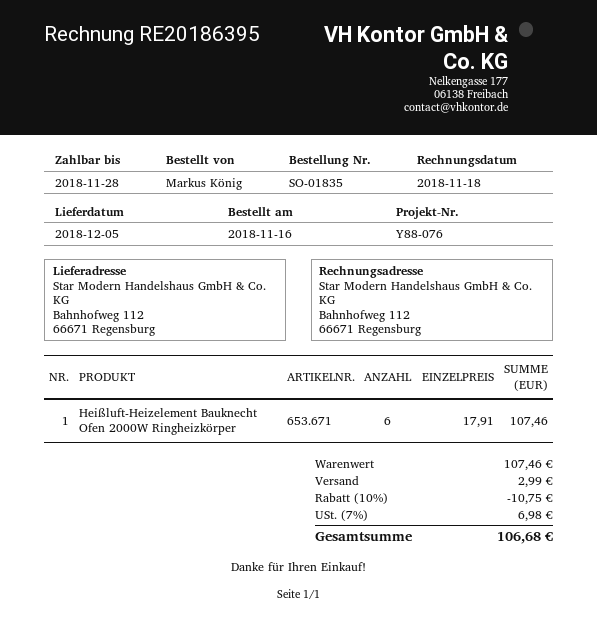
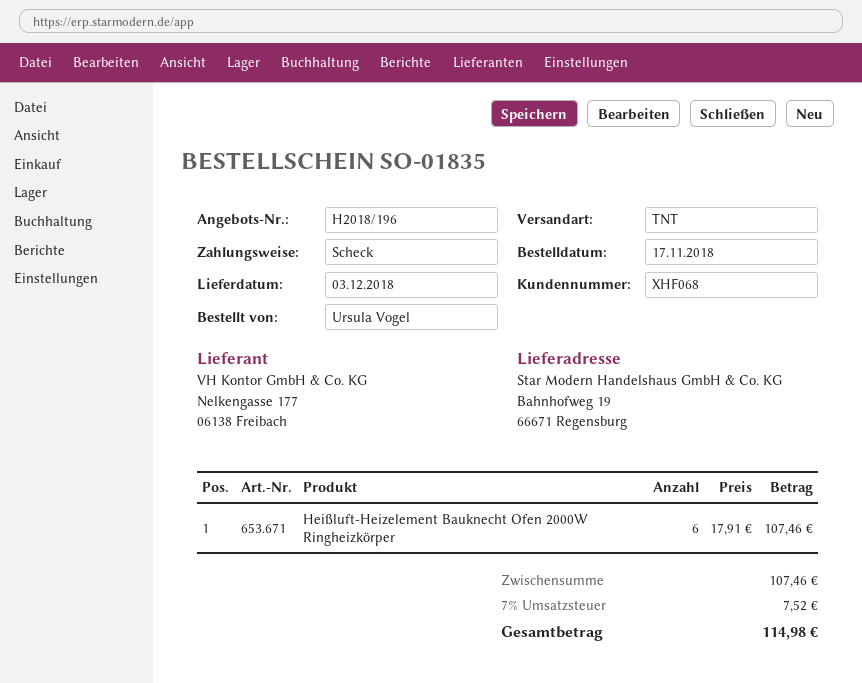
order date: 2018-11-16 -> 2018-11-17
delivery date: 2018-12-05 -> 2018-12-03
ordered by: Markus König -> Ursula Vogel
ship to: Bahnhofweg 112, 66671 Regensburg -> Bahnhofweg 19, 66671 Regensburg
discount: 10% = 10.75 -> none
shipping: 2.99 -> none
tax: 7% = 6.98 -> 7% = 7.52
total: 106.68 -> 114.98

